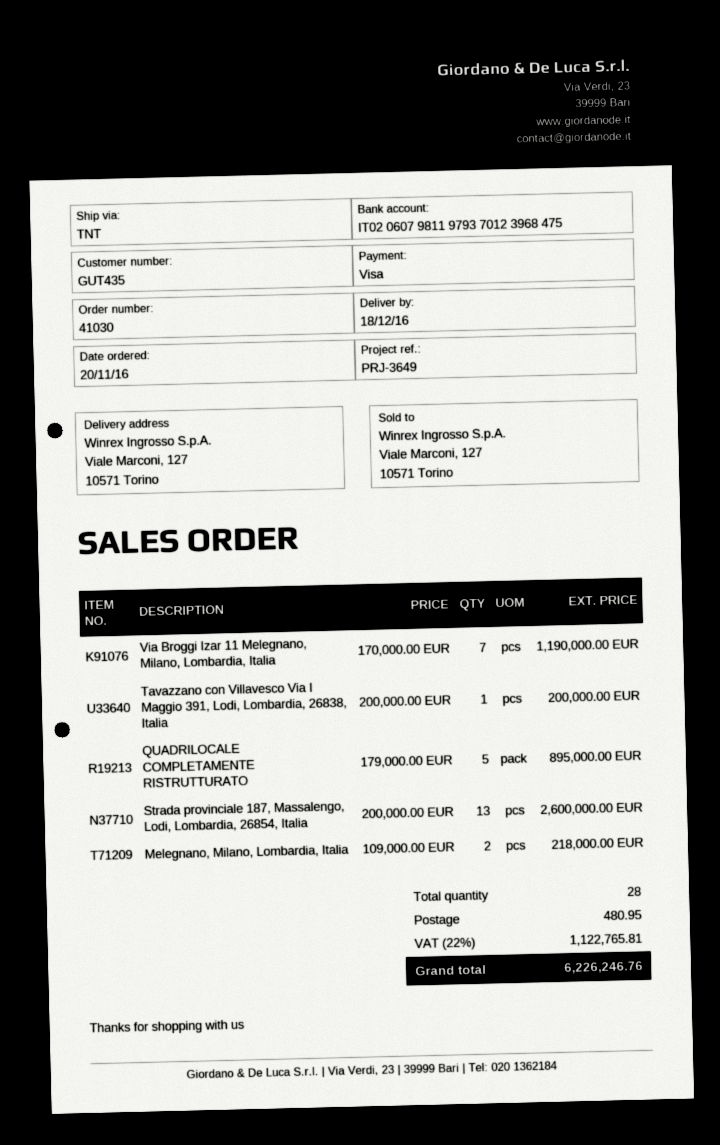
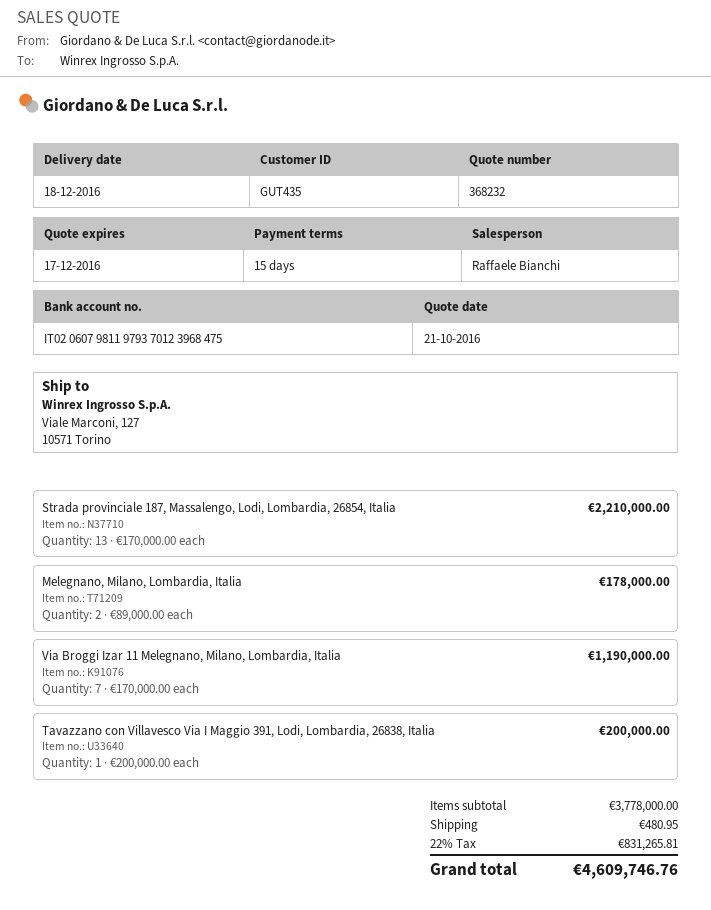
QUADRILOCALE COMPLETAMENTE RISTRUTTURATO: 5 x 179000.00 = 895000.00 -> none
Strada provinciale 187, Massalengo, Lodi, Lombardia, 26854, Italia: 13 x 200000.00 = 2600000.00 -> 13 x 170000.00 = 2210000.00
Melegnano, Milano, Lombardia, Italia: 2 x 109000.00 = 218000.00 -> 2 x 89000.00 = 178000.00
tax: 22% = 1122765.81 -> 22% = 831265.81
total: 6226246.76 -> 4609746.76

